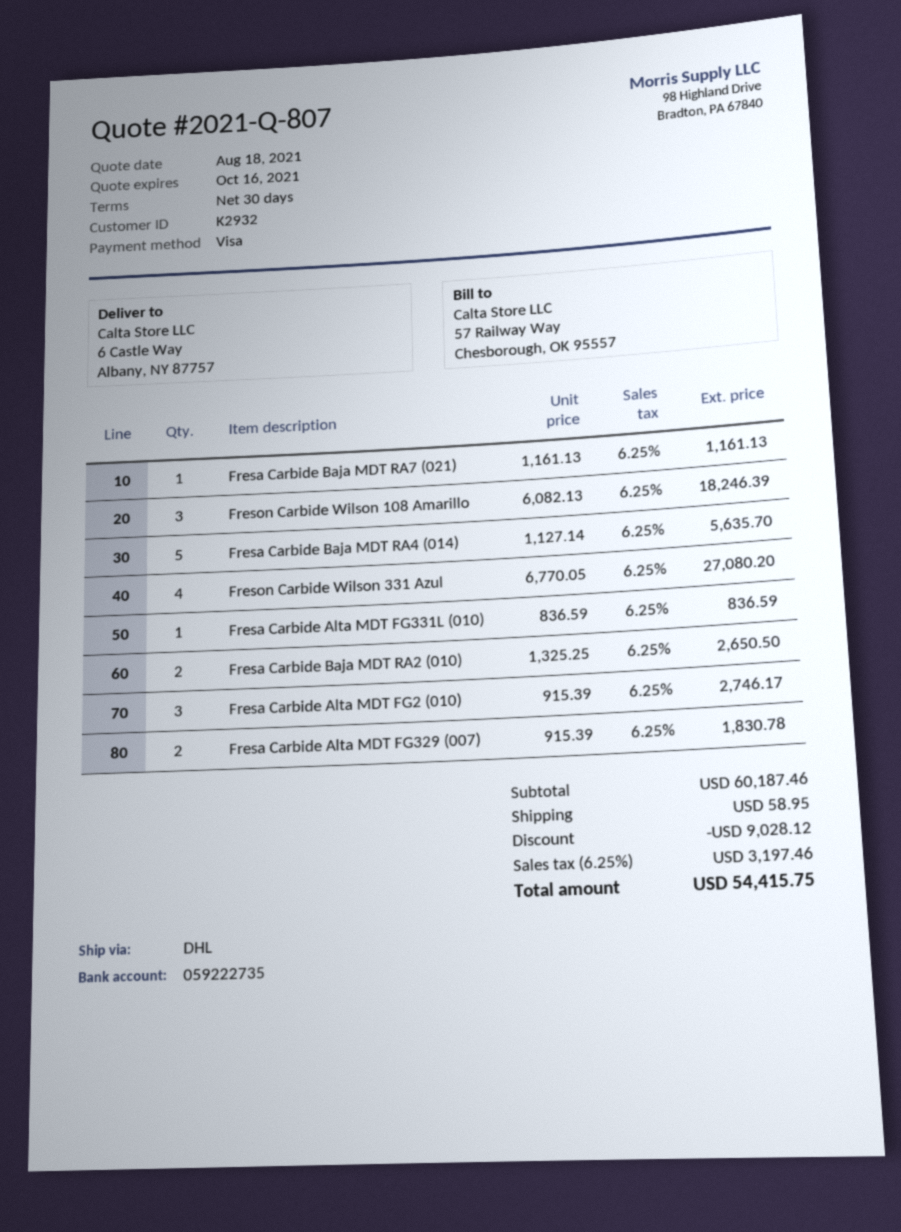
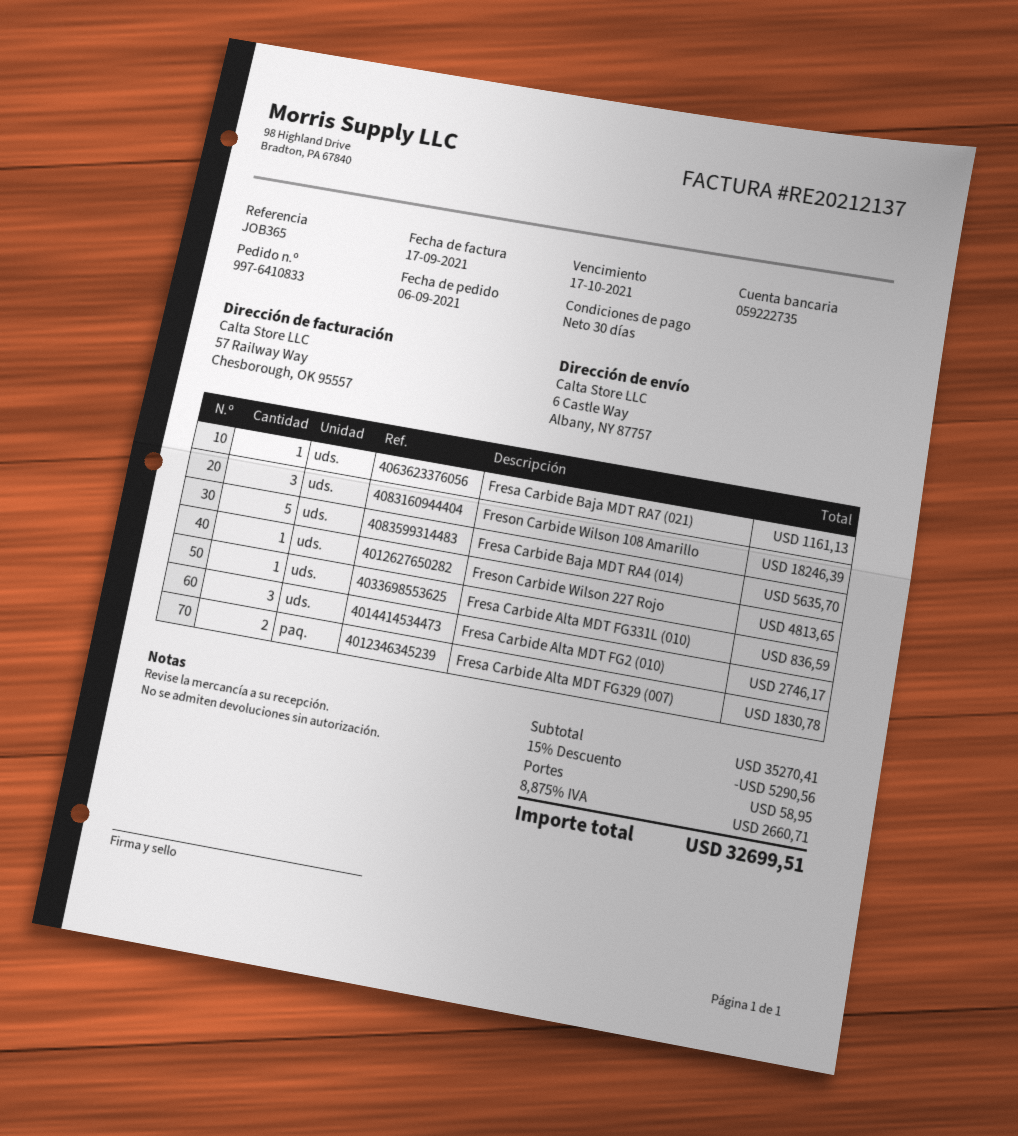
Freson Carbide Wilson 331 Azul: 4 for 27080.20 -> none
Fresa Carbide Baja MDT RA2 (010): 2 for 2650.50 -> none
Freson Carbide Wilson 227 Rojo: none -> 1 for 4813.65
subtotal: 60187.46 -> 35270.41
discount: 9028.12 -> 5290.56
tax: 6.25% = 3197.46 -> 8.875% = 2660.71
total: 54415.75 -> 32699.51

